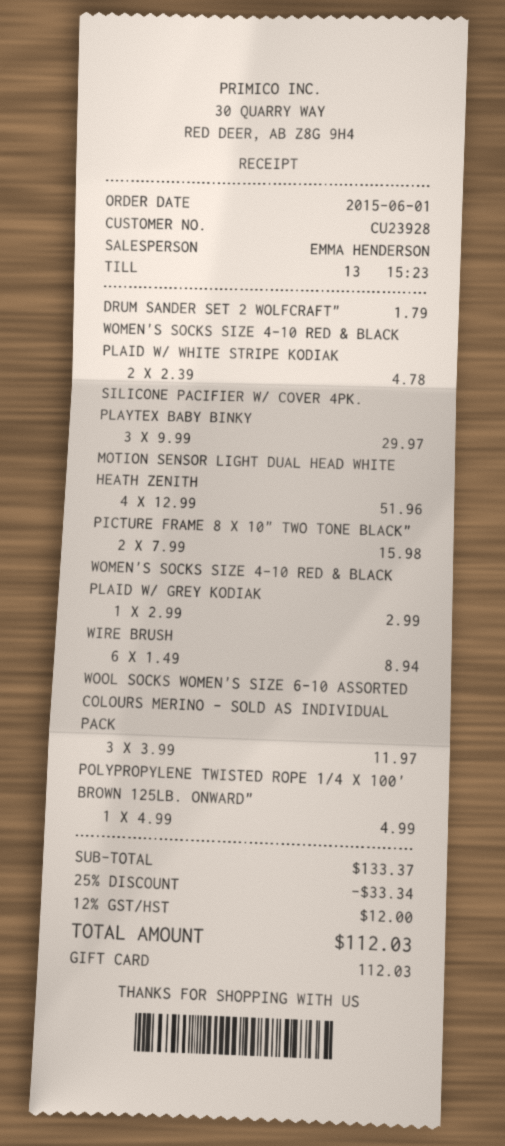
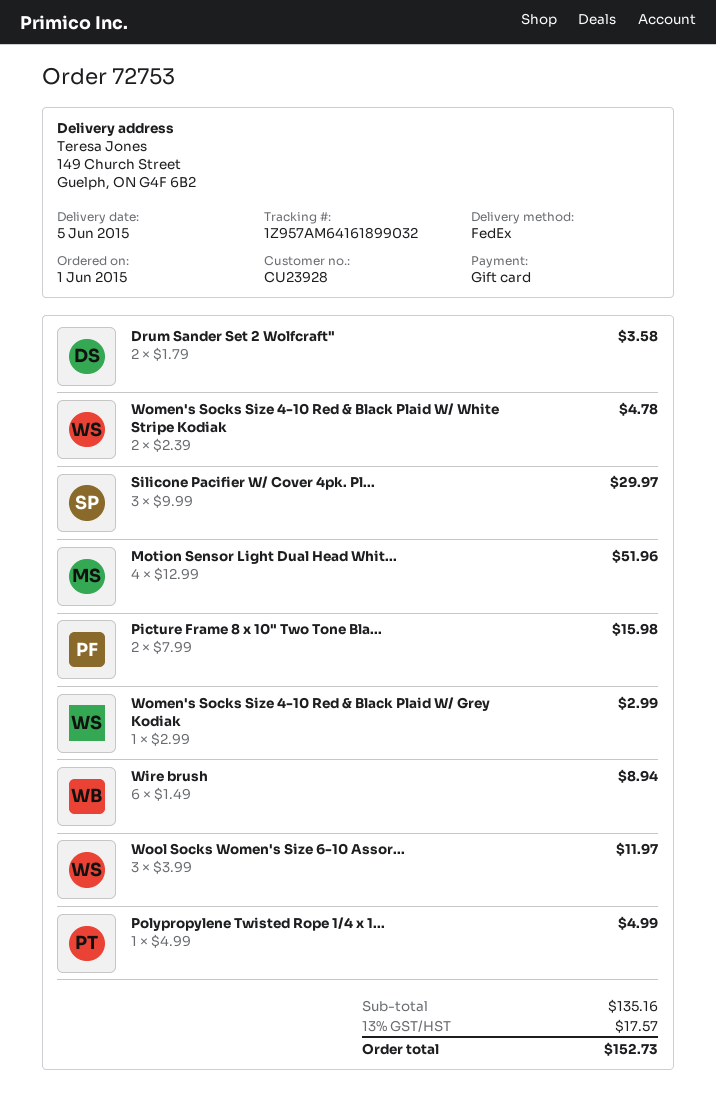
DRUM SANDER SET 2 WOLFCRAFT": 1 x 1.79 = 1.79 -> 2 x 1.79 = 3.58
subtotal: 133.37 -> 135.16
discount: 25% = 33.34 -> none
tax: 12% = 12.00 -> 13% = 17.57
total: 112.03 -> 152.73

